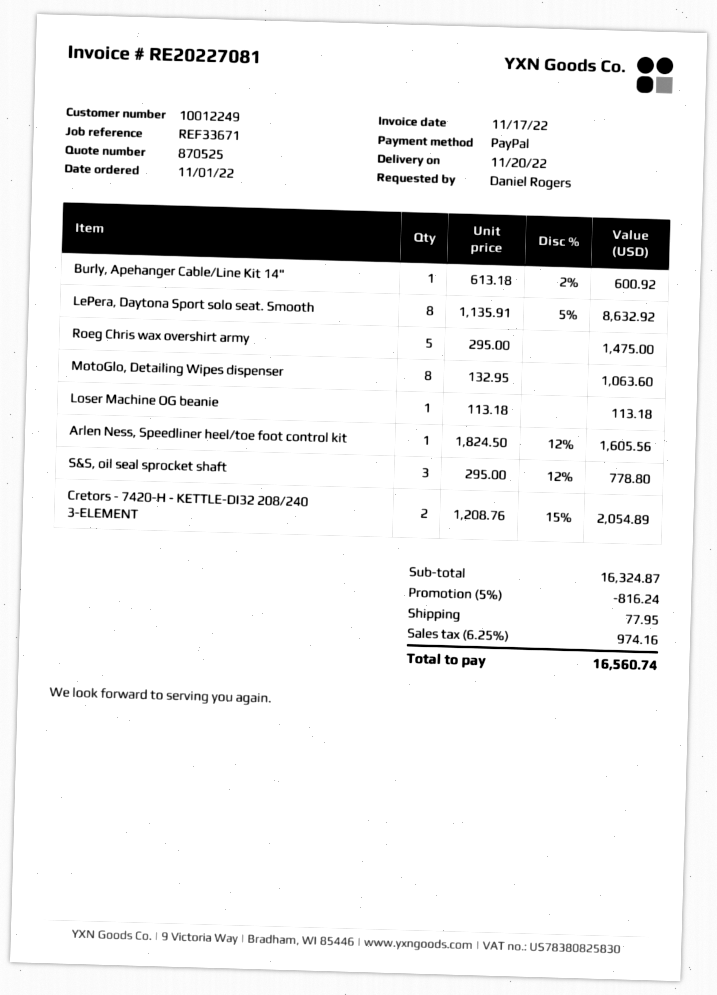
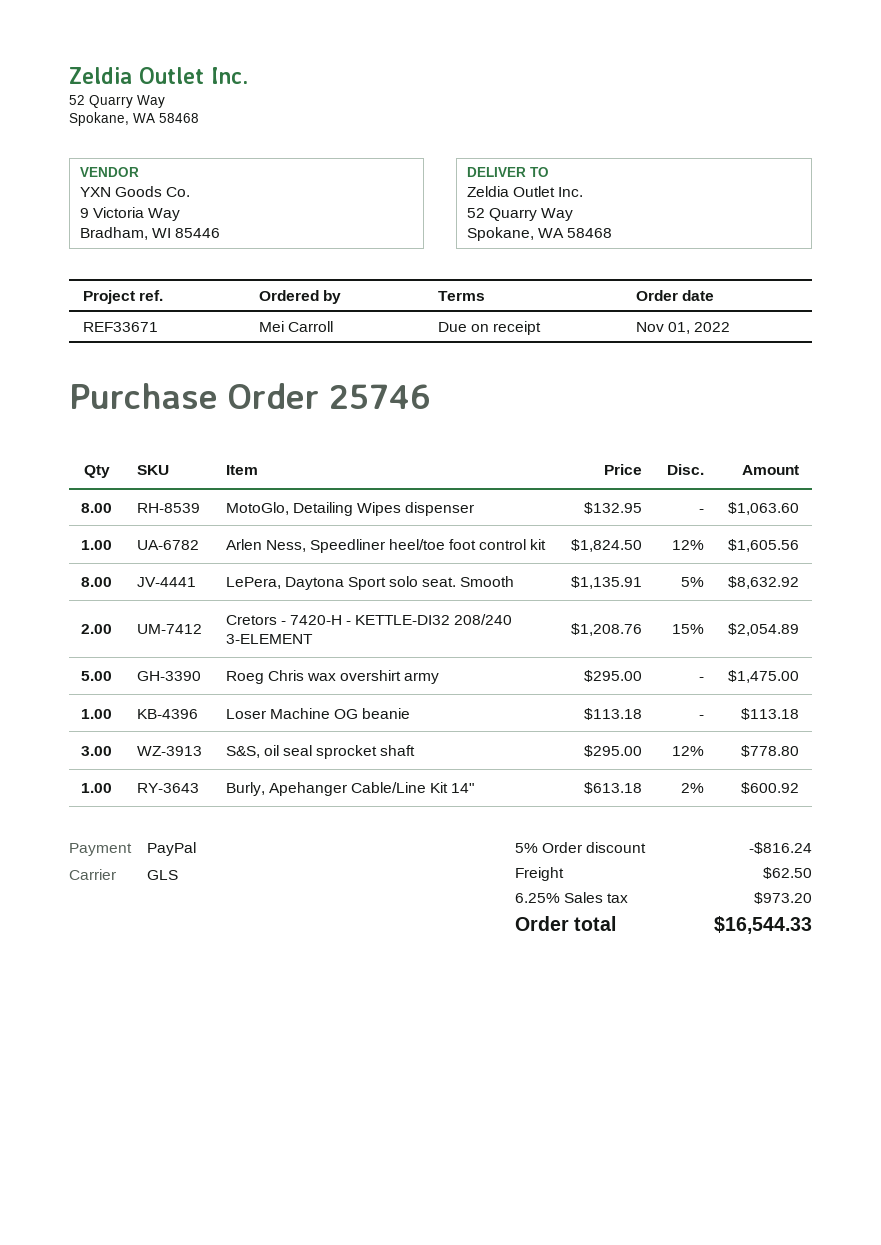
ordered by: Daniel Rogers -> Mei Carroll
shipping: 77.95 -> 62.50
tax: 6.25% = 974.16 -> 6.25% = 973.20
total: 16560.74 -> 16544.33

